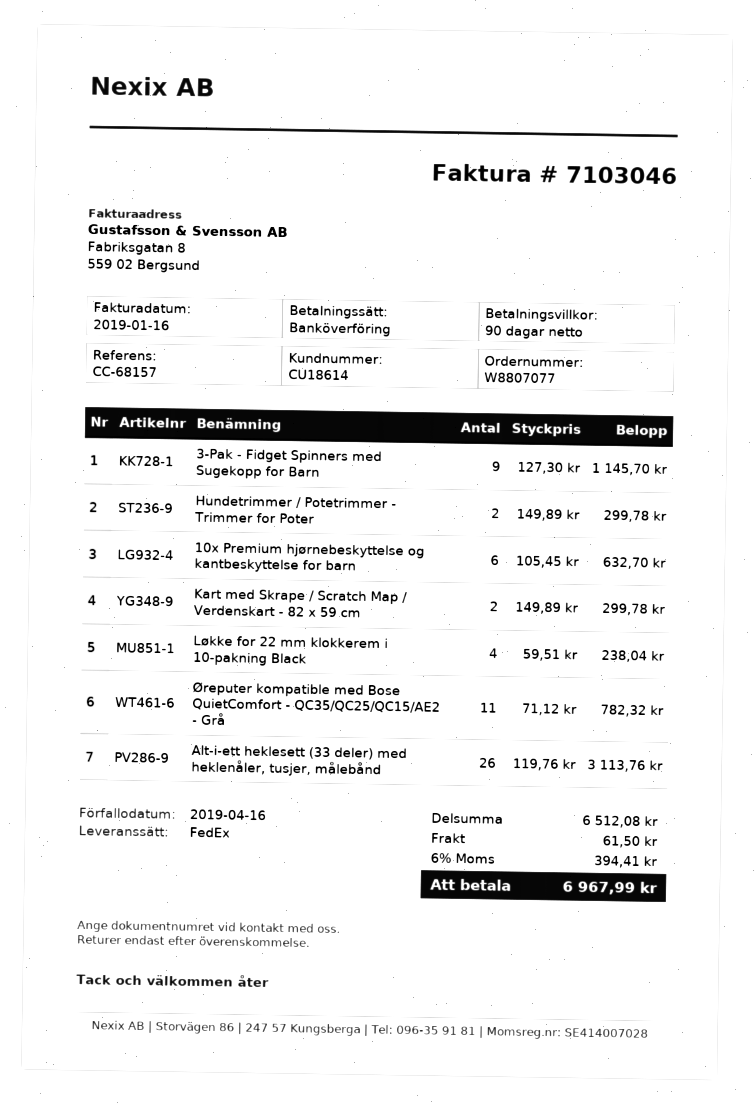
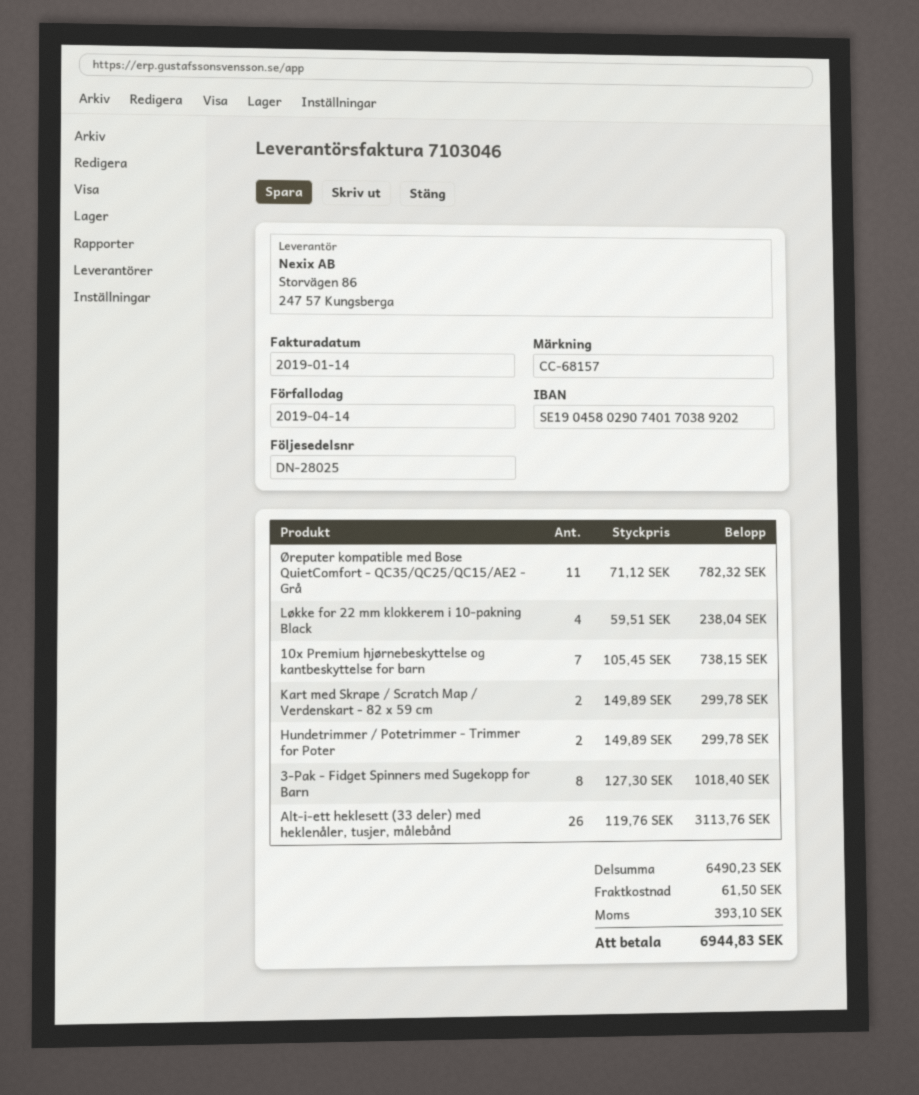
invoice date: 2019-01-16 -> 2019-01-14
due date: 2019-04-16 -> 2019-04-14
3-Pak - Fidget Spinners med Sugekopp for Barn: 9 x 127.30 = 1145.70 -> 8 x 127.30 = 1018.40
10x Premium hjørnebeskyttelse og kantbeskyttelse for barn: 6 x 105.45 = 632.70 -> 7 x 105.45 = 738.15
subtotal: 6512.08 -> 6490.23
tax: 394.41 -> 393.10
total: 6967.99 -> 6944.83

